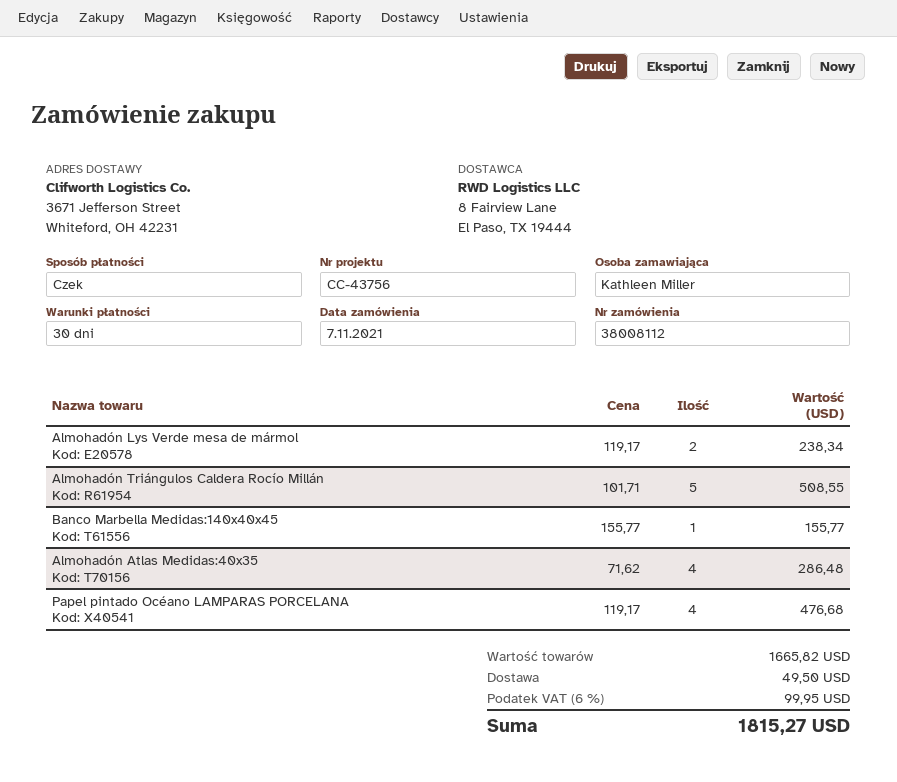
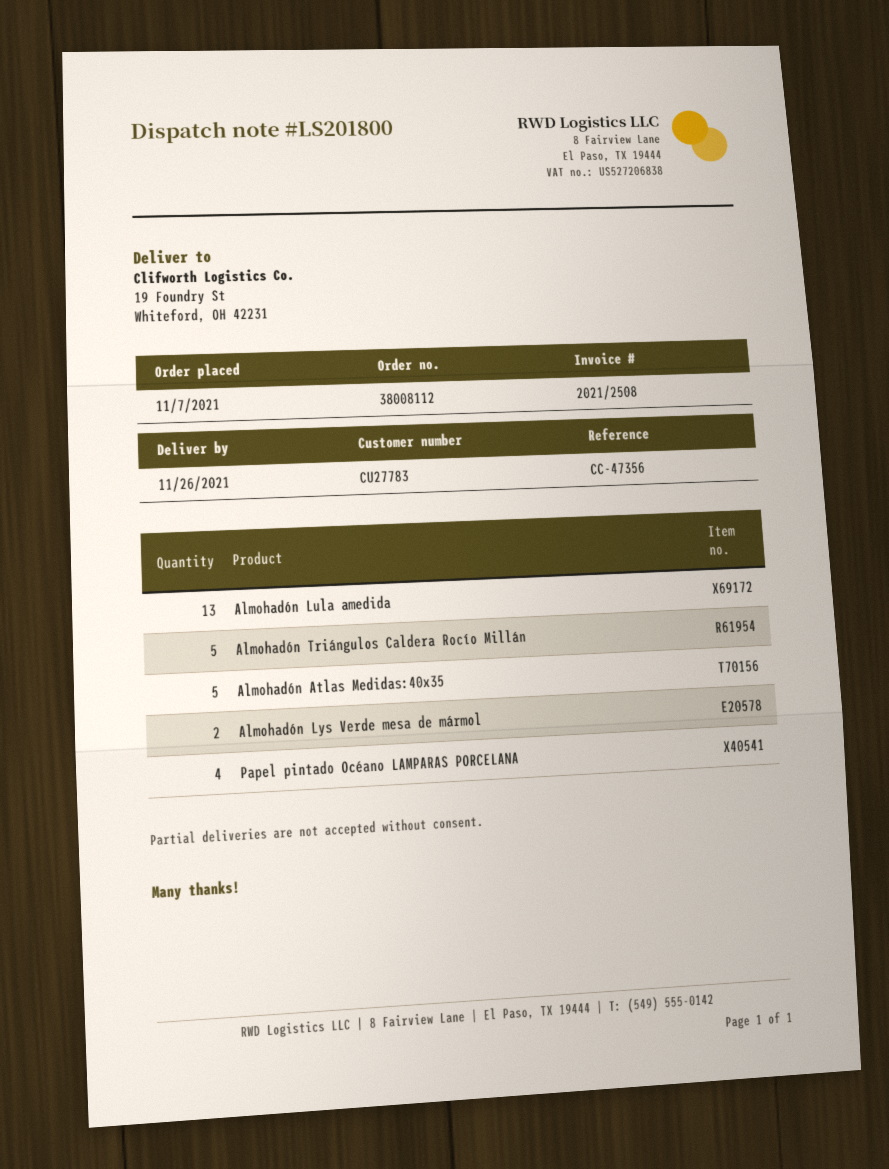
reference: CC-43756 -> CC-47356
ship to: 3671 Jefferson Street, Whiteford, OH 42231 -> 19 Foundry St, Whiteford, OH 42231
Banco Marbella Medidas:140x40x45: 1 -> none
Almohadón Atlas Medidas:40x35: 4 -> 5
Almohadón Lula amedida: none -> 13

